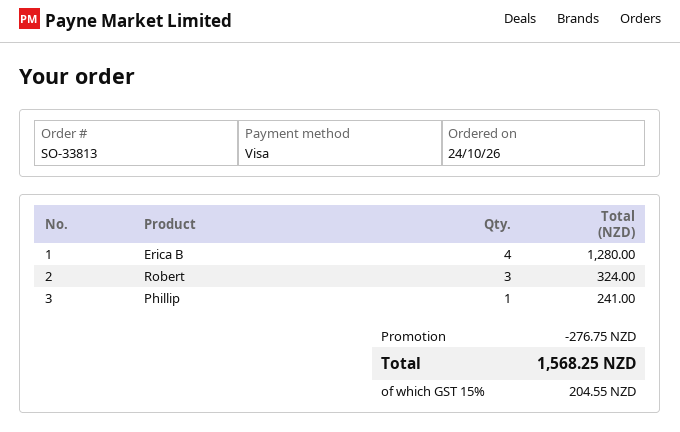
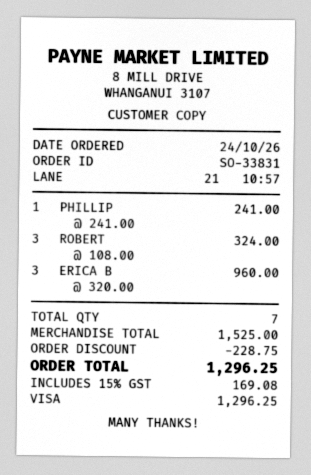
order number: SO-33813 -> SO-33831
Erica B: 4 for 1280.00 -> 3 for 960.00
discount: 276.75 -> 228.75
tax: 15% = 204.55 -> 15% = 169.08
total: 1568.25 -> 1296.25

